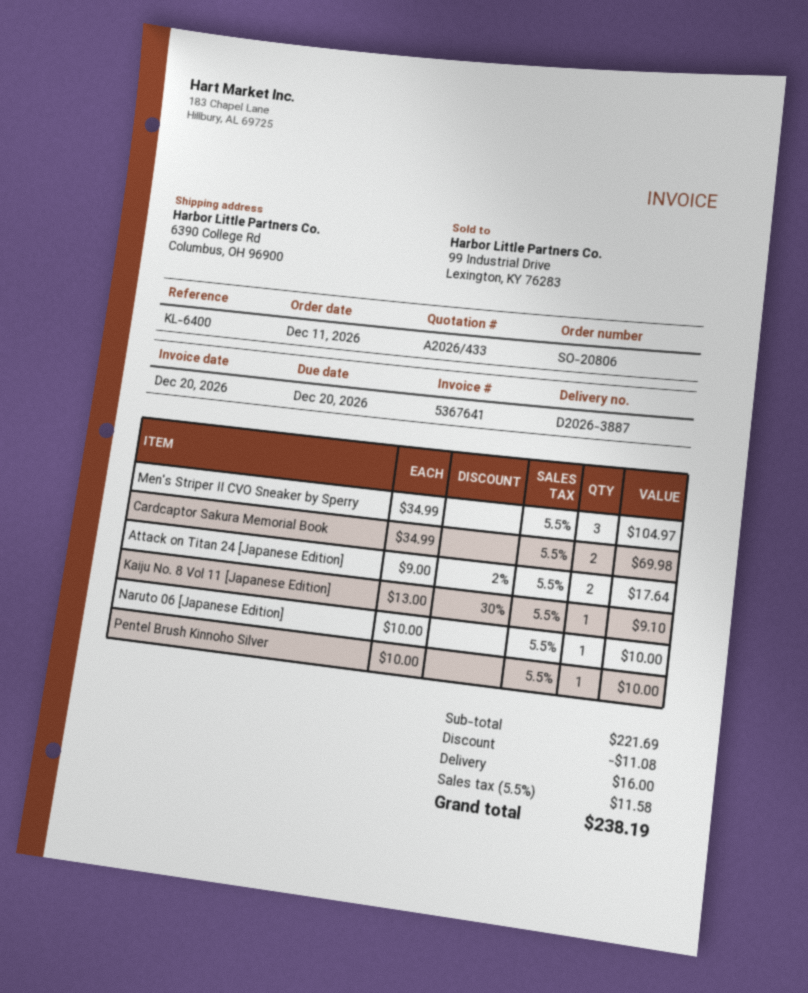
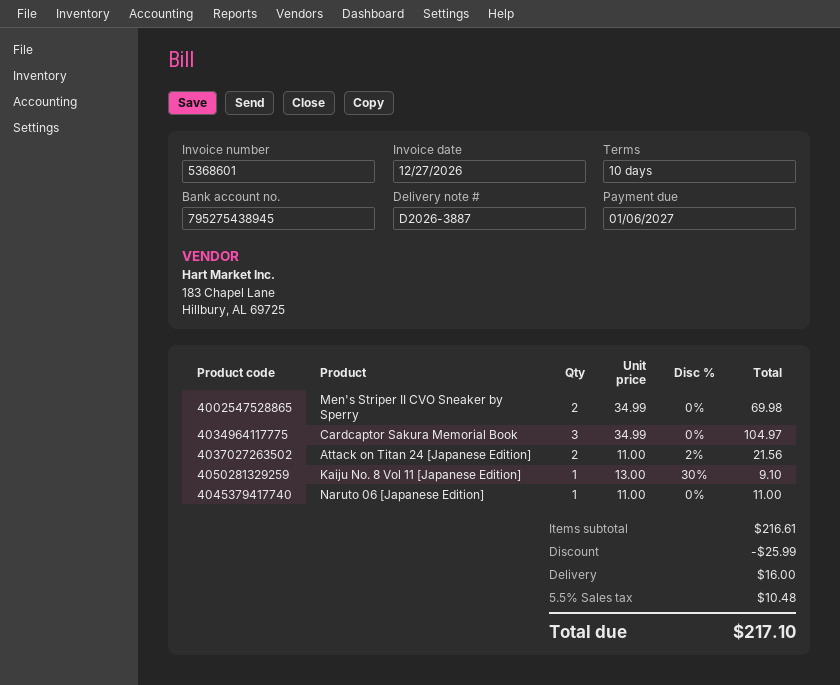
invoice number: 5367641 -> 5368601
invoice date: 2026-12-20 -> 2026-12-27
due date: 2026-12-20 -> 2027-01-06
Men's Striper II CVO Sneaker by Sperry: 3 x 34.99 = 104.97 -> 2 x 34.99 = 69.98
Cardcaptor Sakura Memorial Book: 2 x 34.99 = 69.98 -> 3 x 34.99 = 104.97
Attack on Titan 24 [Japanese Edition]: 2 x 9.00 - 2% = 17.64 -> 2 x 11.00 - 2% = 21.56
Naruto 06 [Japanese Edition]: 1 x 10.00 = 10.00 -> 1 x 11.00 = 11.00
Pentel Brush Kinnoho Silver: 1 x 10.00 = 10.00 -> none
subtotal: 221.69 -> 216.61
discount: 11.08 -> 25.99
tax: 5.5% = 11.58 -> 5.5% = 10.48
total: 238.19 -> 217.10

